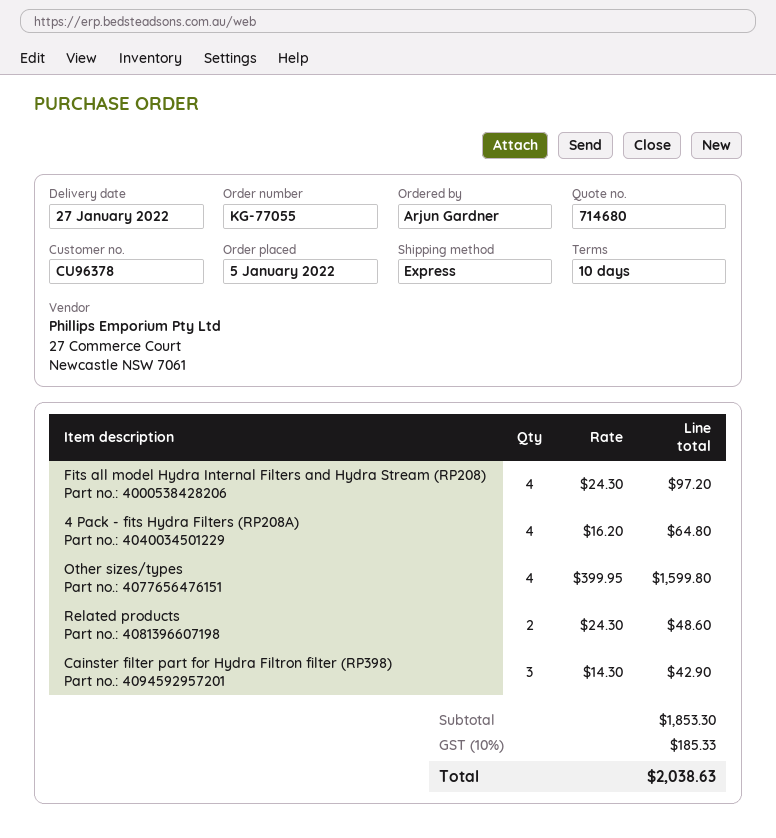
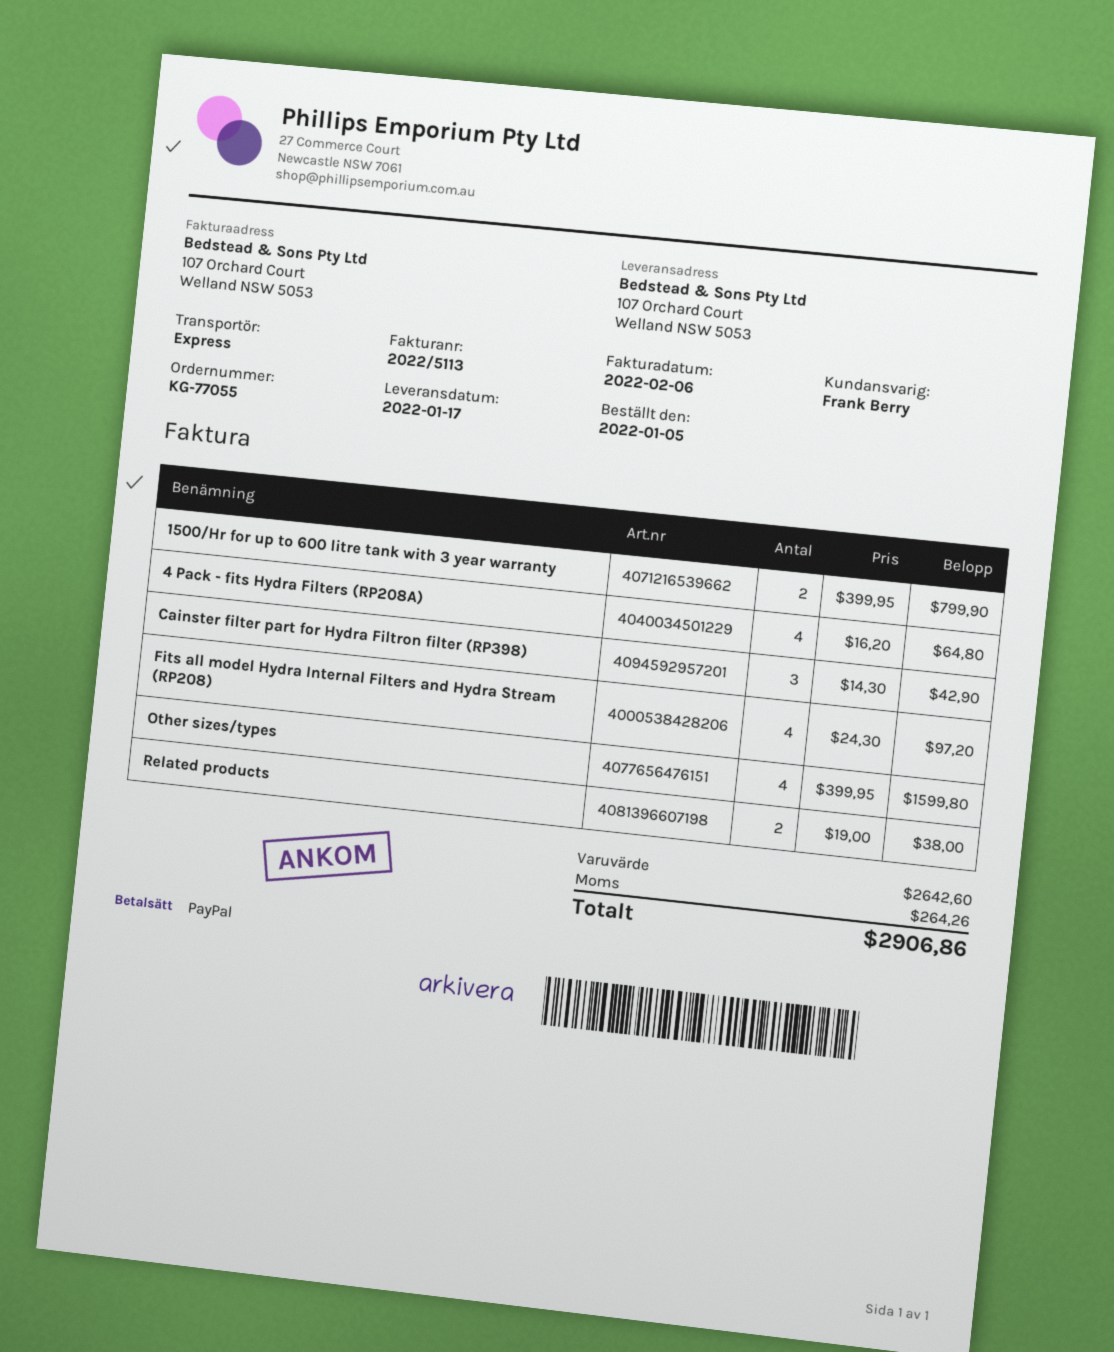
delivery date: 2022-01-27 -> 2022-01-17
Related products: 2 x 24.30 = 48.60 -> 2 x 19.00 = 38.00
1500/Hr for up to 600 litre tank with 3 year warranty: none -> 2 x 399.95 = 799.90
subtotal: 1853.30 -> 2642.60
tax: 185.33 -> 264.26
total: 2038.63 -> 2906.86

